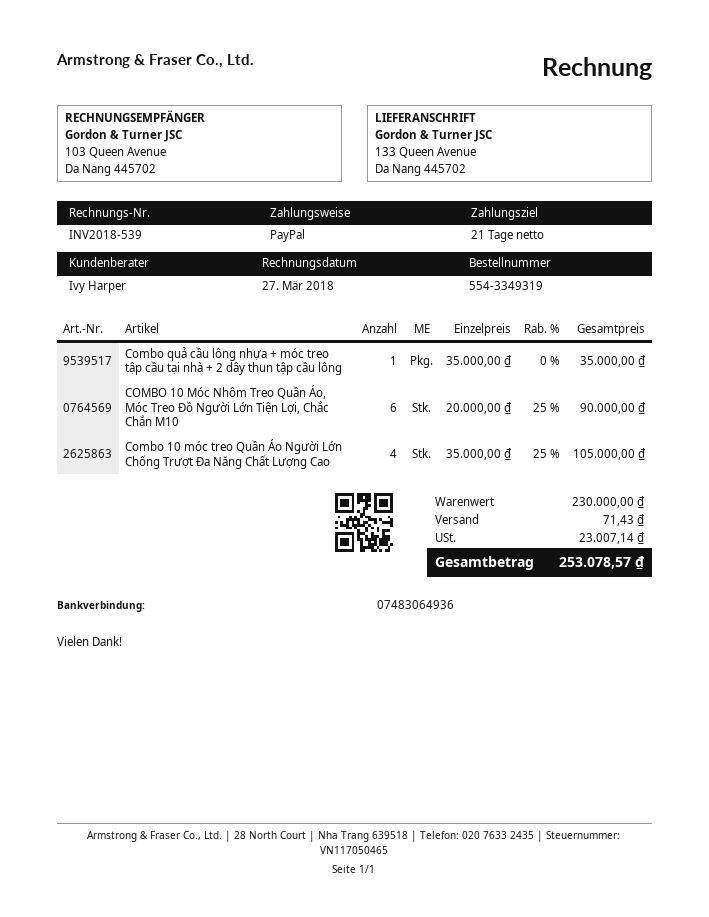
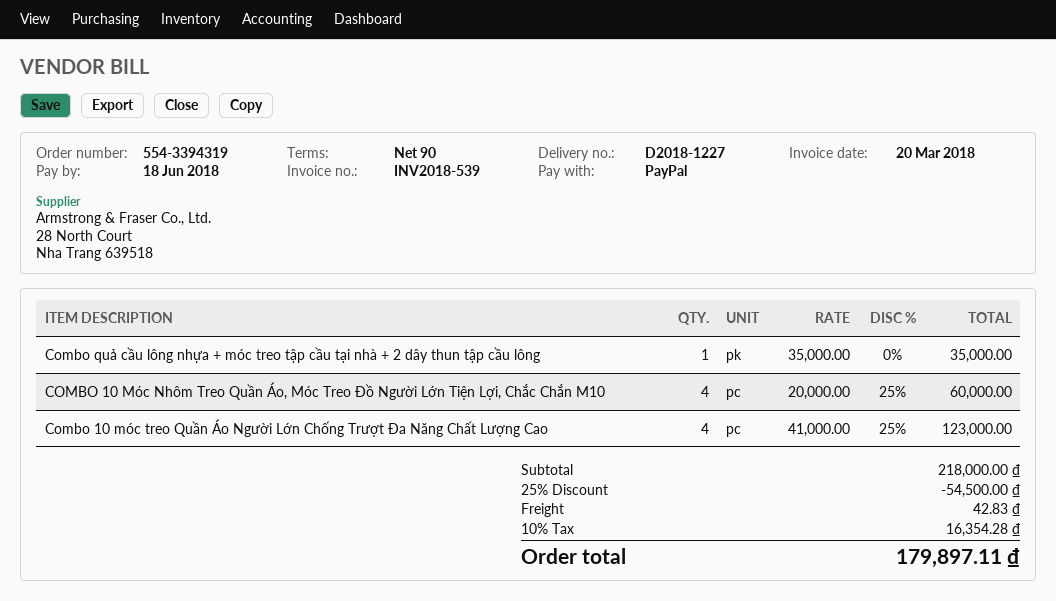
order number: 554-3349319 -> 554-3394319
invoice date: 2018-03-27 -> 2018-03-20
payment terms: 21 days -> 90 days
COMBO 10 Móc Nhôm Treo Quần Áo, Móc Treo Đồ Người Lớn Tiện Lợi, Chắc Chắn M10: 6 x 20000.00 - 25% = 90000.00 -> 4 x 20000.00 - 25% = 60000.00
Combo 10 móc treo Quần Áo Người Lớn Chống Trượt Đa Năng Chất Lượng Cao: 4 x 35000.00 - 25% = 105000.00 -> 4 x 41000.00 - 25% = 123000.00
subtotal: 230000.00 -> 218000.00
discount: none -> 25% = 54500.00
shipping: 71.43 -> 42.83
tax: 23007.14 -> 16354.28
total: 253078.57 -> 179897.11

